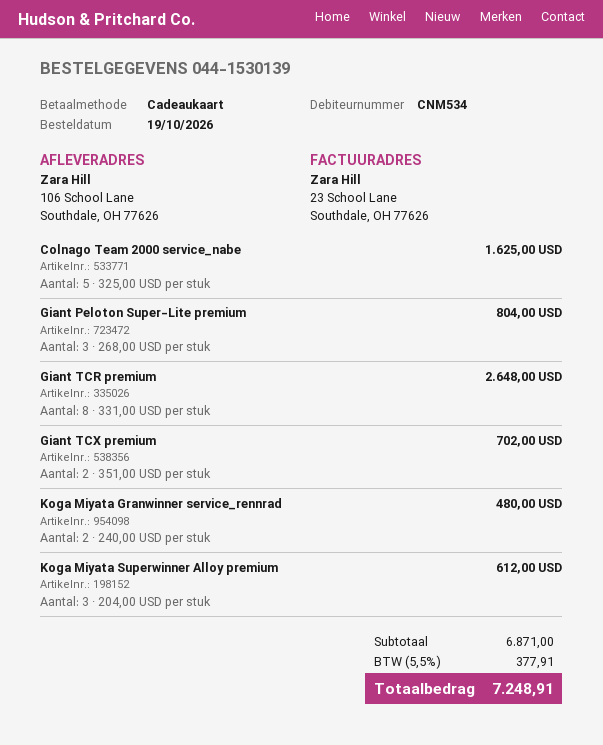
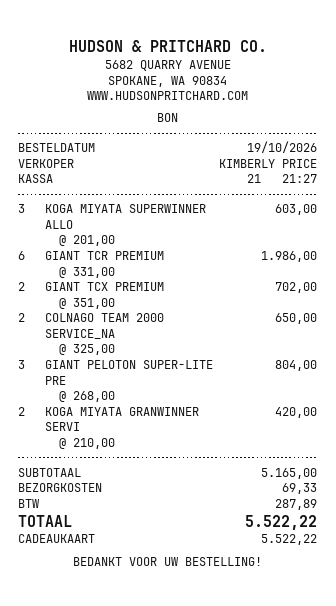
Colnago Team 2000 service_nabe: 5 x 325.00 = 1625.00 -> 2 x 325.00 = 650.00
Giant TCR premium: 8 x 331.00 = 2648.00 -> 6 x 331.00 = 1986.00
Koga Miyata Granwinner service_rennrad: 2 x 240.00 = 480.00 -> 2 x 210.00 = 420.00
Koga Miyata Superwinner Alloy premium: 3 x 204.00 = 612.00 -> 3 x 201.00 = 603.00
subtotal: 6871.00 -> 5165.00
shipping: none -> 69.33
tax: 377.91 -> 287.89
total: 7248.91 -> 5522.22

